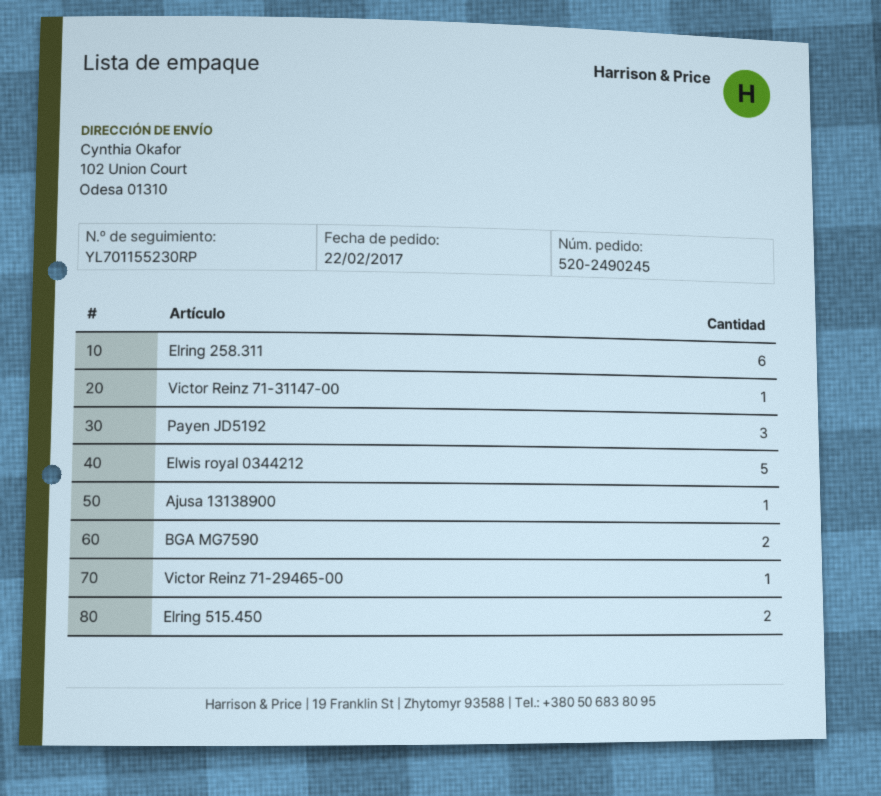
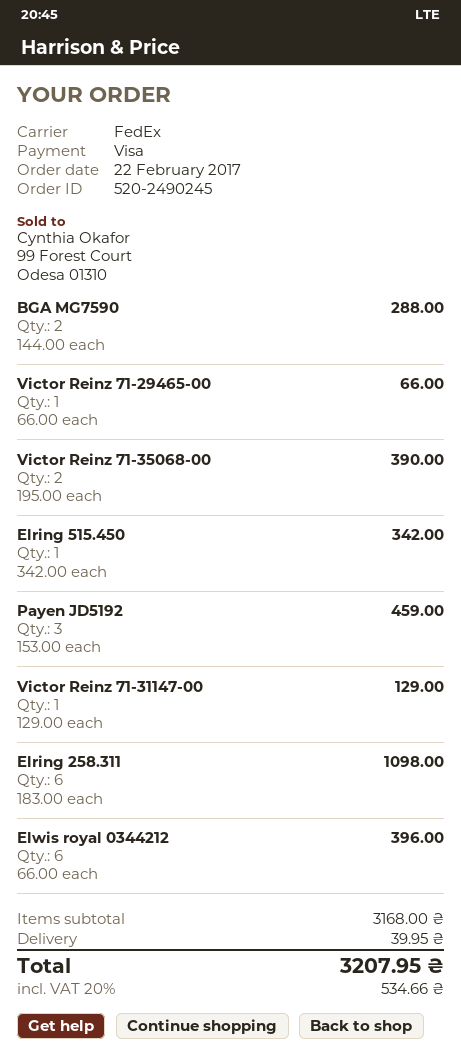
Elwis royal 0344212: 5 -> 6
Ajusa 13138900: 1 -> none
Elring 515.450: 2 -> 1
Victor Reinz 71-35068-00: none -> 2

